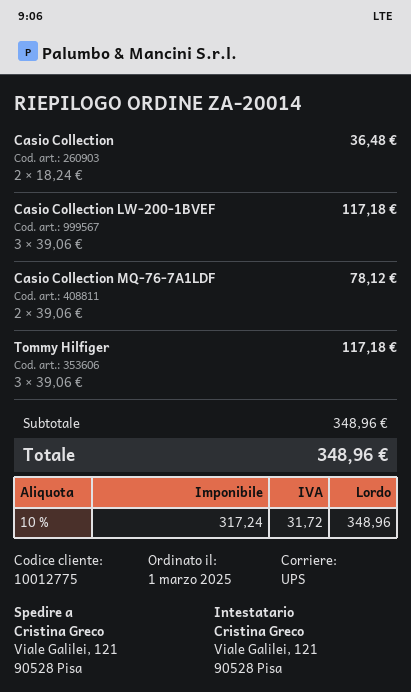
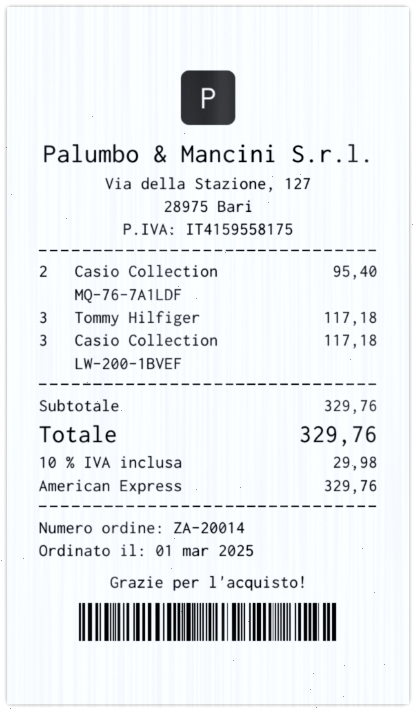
Casio Collection: 2 for 36.48 -> none
Casio Collection MQ-76-7A1LDF: 2 for 78.12 -> 2 for 95.40
subtotal: 348.96 -> 329.76
tax: 10% = 31.72 -> 10% = 29.98
total: 348.96 -> 329.76

